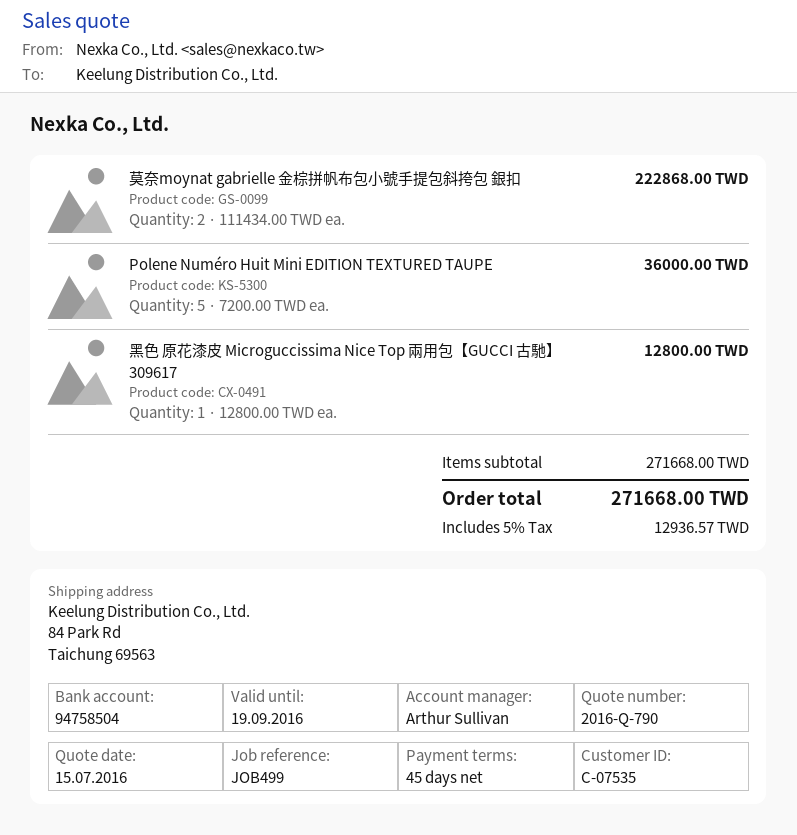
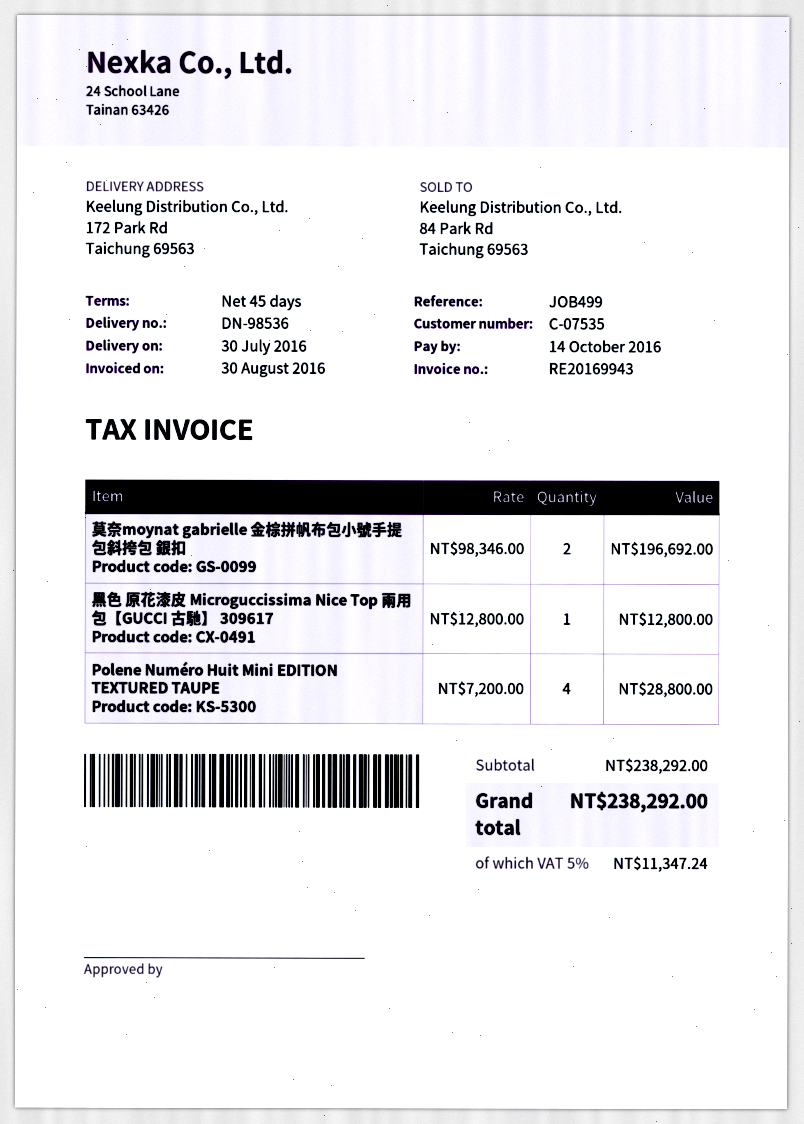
ship to: 84 Park Rd, Taichung 69563 -> 172 Park Rd, Taichung 69563
莫奈moynat gabrielle 金棕拼帆布包小號手提包斜挎包 銀扣: 2 x 111434.00 = 222868.00 -> 2 x 98346.00 = 196692.00
Polene Numéro Huit Mini EDITION TEXTURED TAUPE: 5 x 7200.00 = 36000.00 -> 4 x 7200.00 = 28800.00
subtotal: 271668.00 -> 238292.00
tax: 5% = 12936.57 -> 5% = 11347.24
total: 271668.00 -> 238292.00

